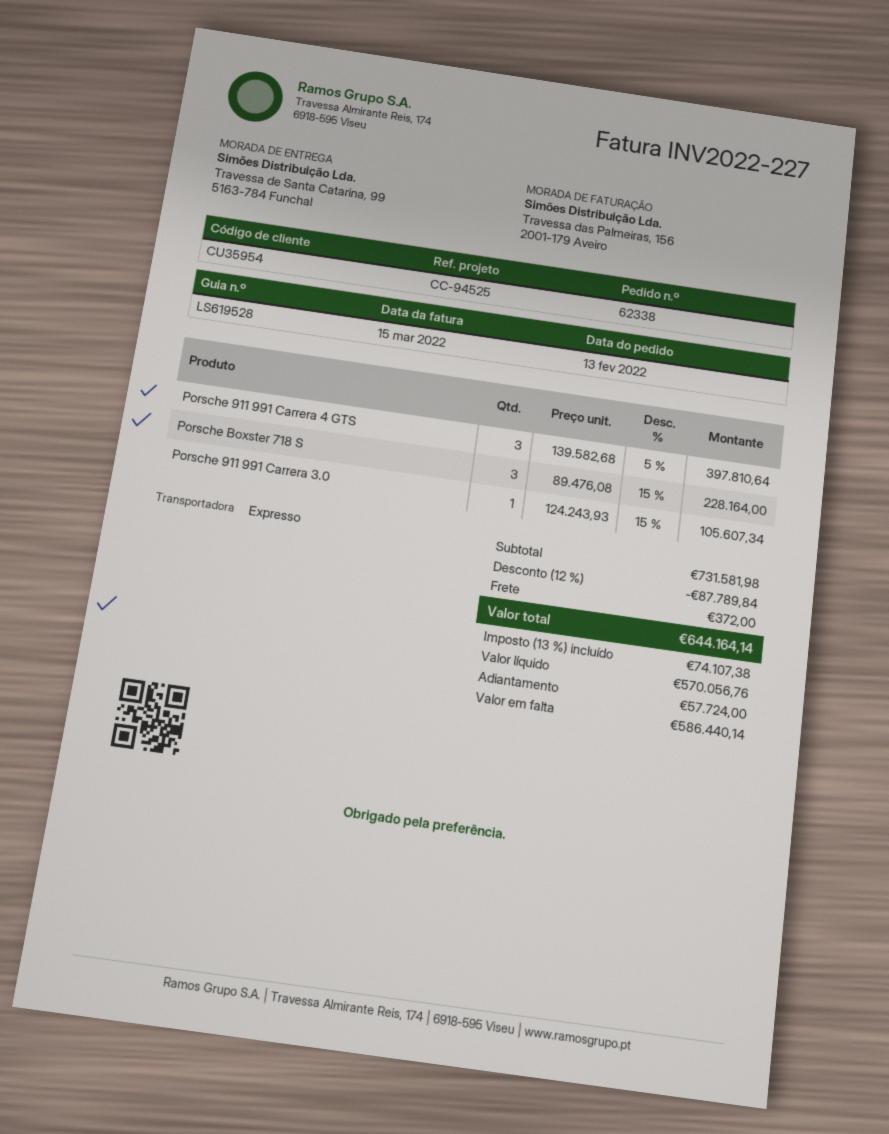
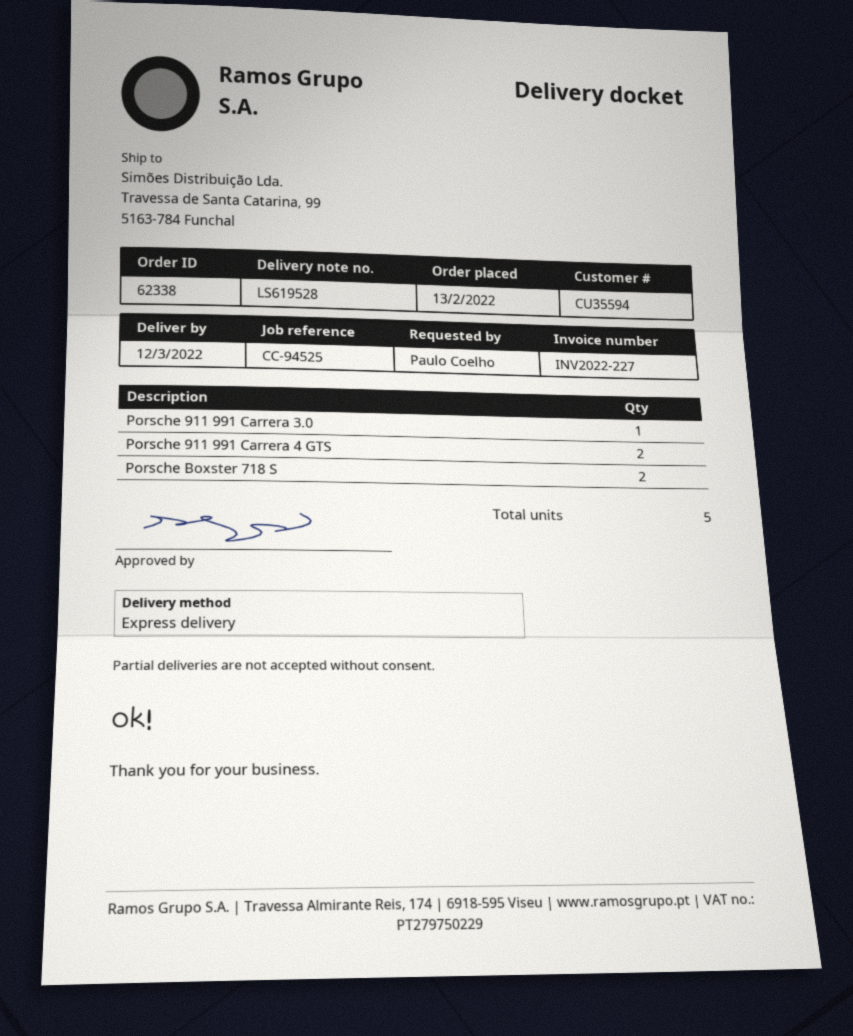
customer number: CU35954 -> CU35594
Porsche 911 991 Carrera 4 GTS: 3 -> 2
Porsche Boxster 718 S: 3 -> 2

